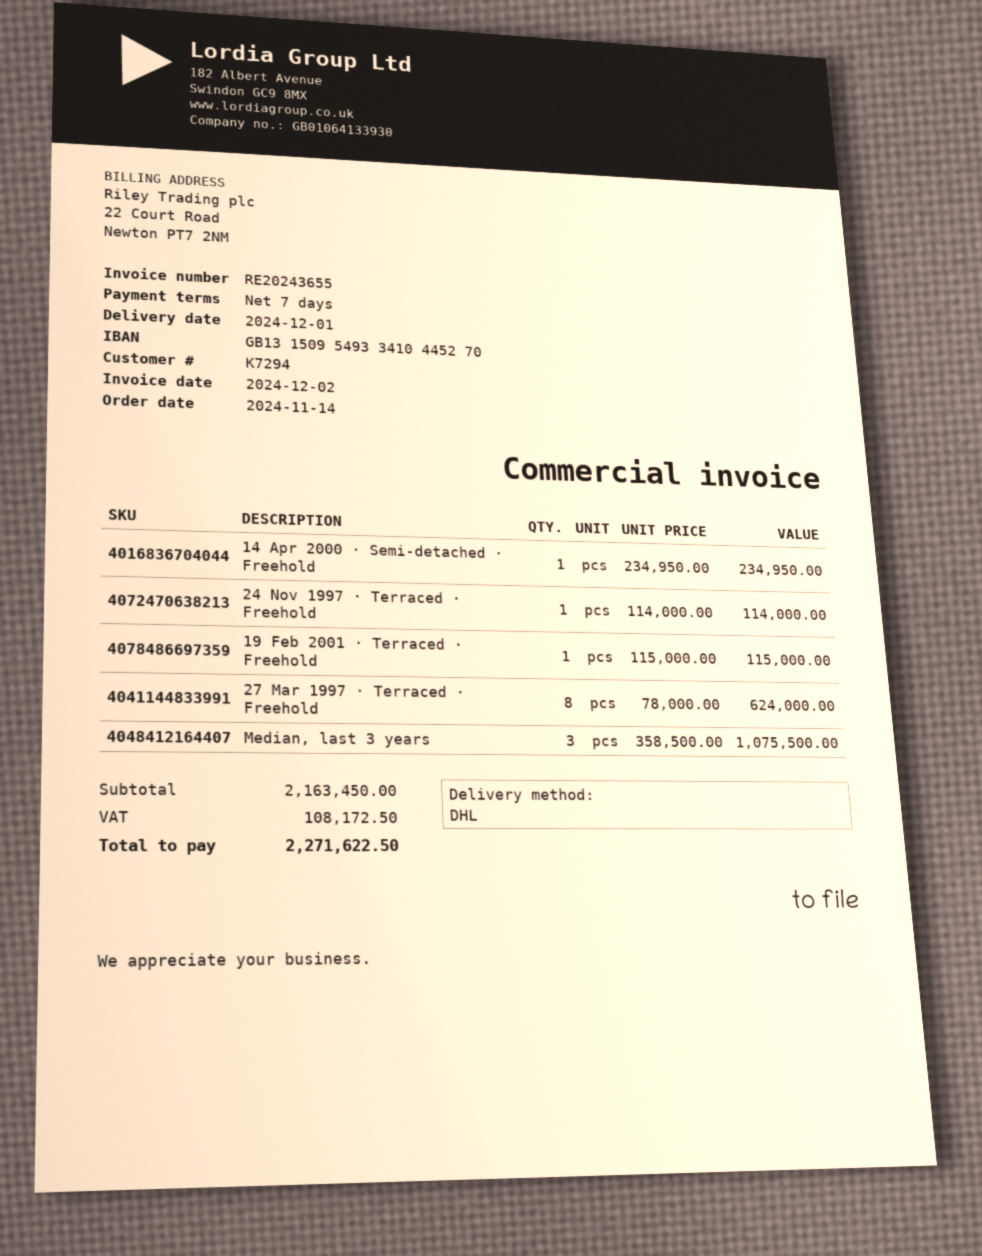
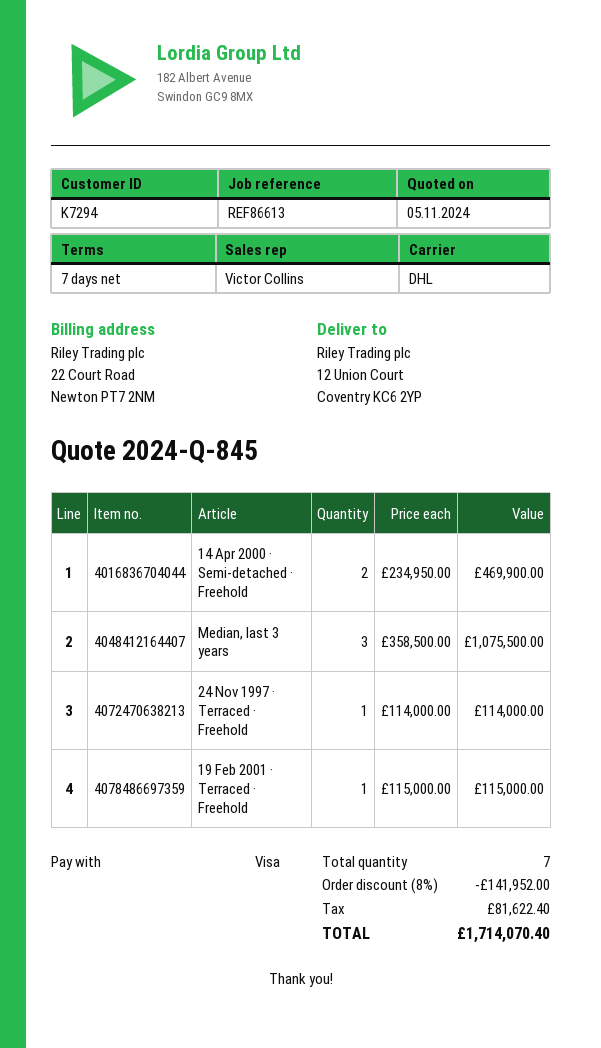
14 Apr 2000 · Semi-detached · Freehold: 1 x 234950.00 = 234950.00 -> 2 x 234950.00 = 469900.00
27 Mar 1997 · Terraced · Freehold: 8 x 78000.00 = 624000.00 -> none
discount: none -> 8% = 141952.00
tax: 108172.50 -> 81622.40
total: 2271622.50 -> 1714070.40

